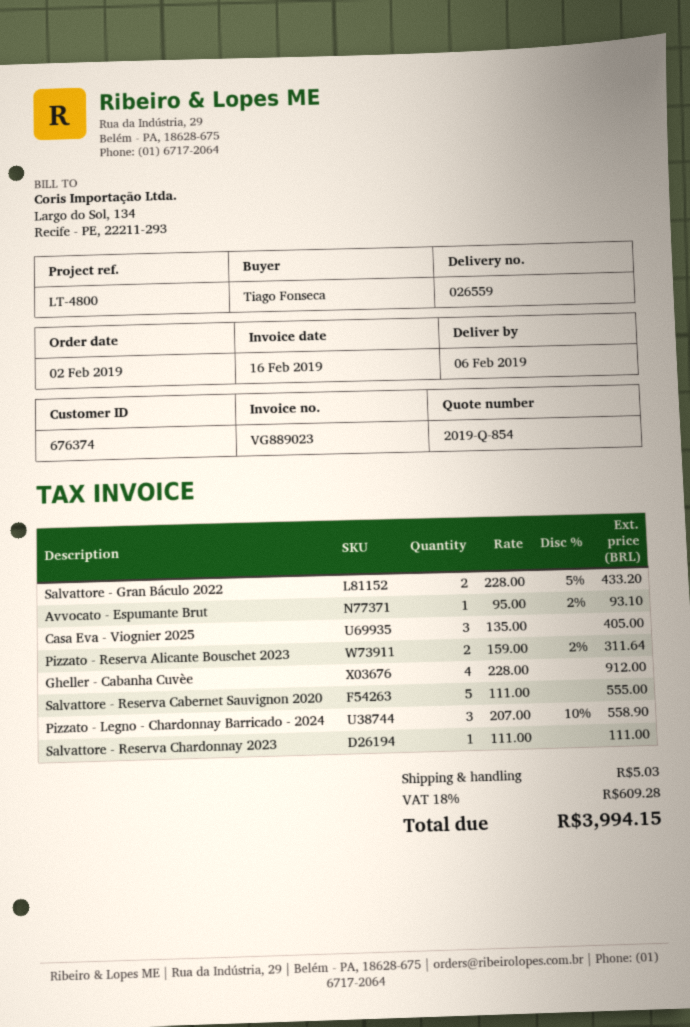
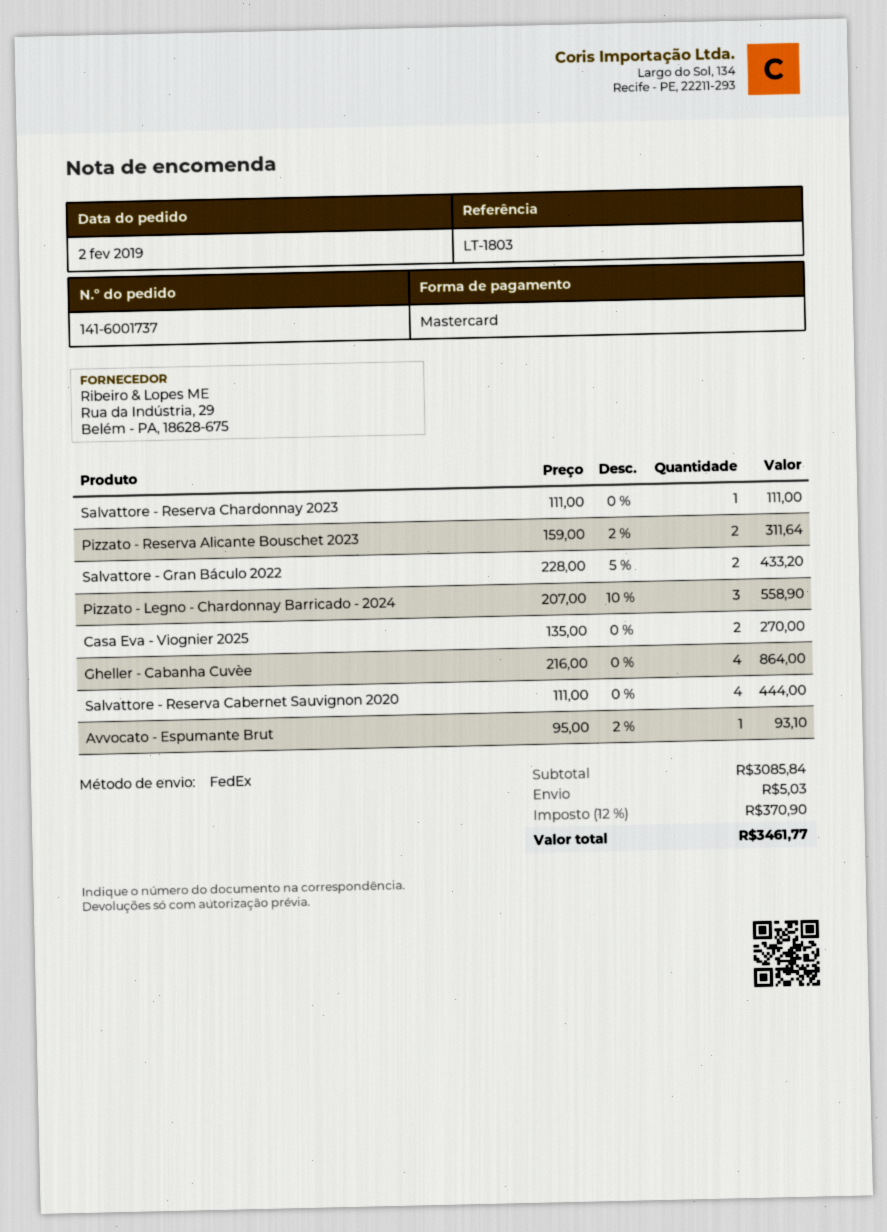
reference: LT-4800 -> LT-1803
Casa Eva - Viognier 2025: 3 x 135.00 = 405.00 -> 2 x 135.00 = 270.00
Gheller - Cabanha Cuvèe: 4 x 228.00 = 912.00 -> 4 x 216.00 = 864.00
Salvattore - Reserva Cabernet Sauvignon 2020: 5 x 111.00 = 555.00 -> 4 x 111.00 = 444.00
tax: 18% = 609.28 -> 12% = 370.90
total: 3994.15 -> 3461.77

